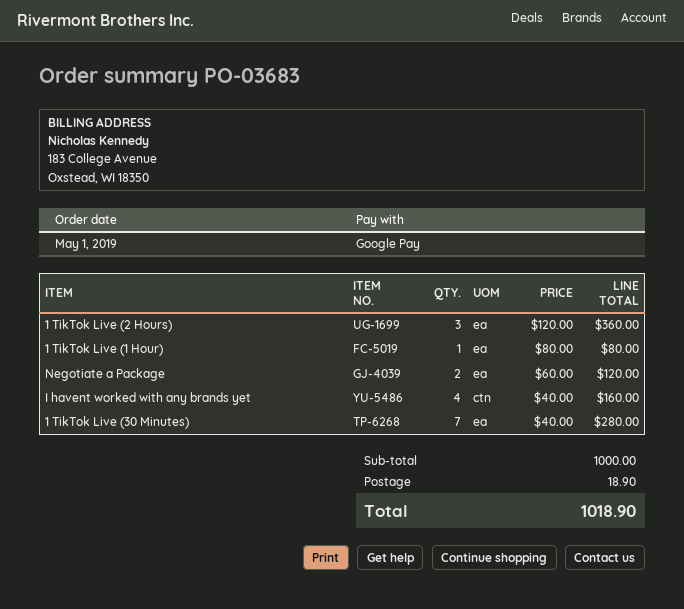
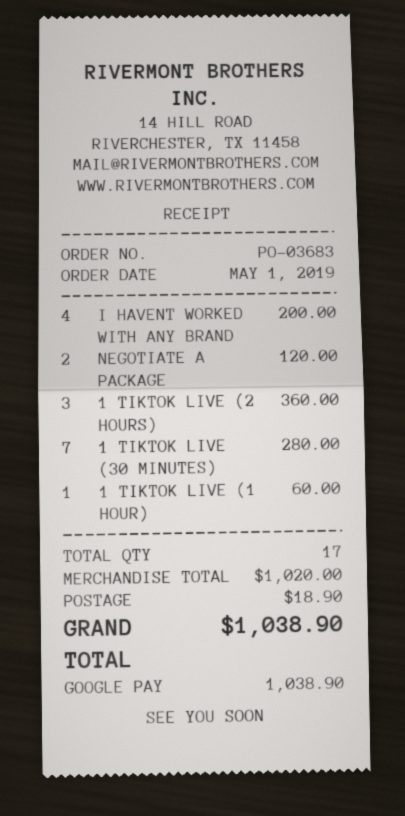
1 TikTok Live (1 Hour): 1 for 80.00 -> 1 for 60.00
I havent worked with any brands yet: 4 for 160.00 -> 4 for 200.00
subtotal: 1000.00 -> 1020.00
total: 1018.90 -> 1038.90

